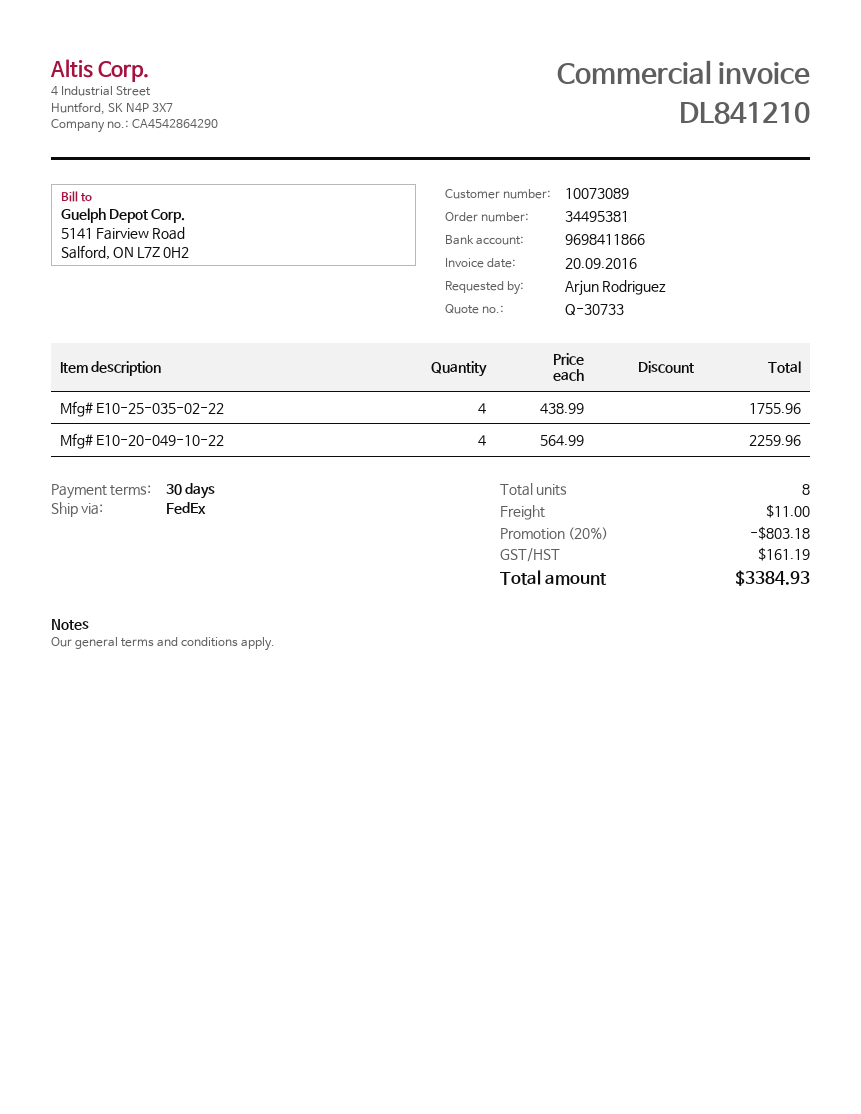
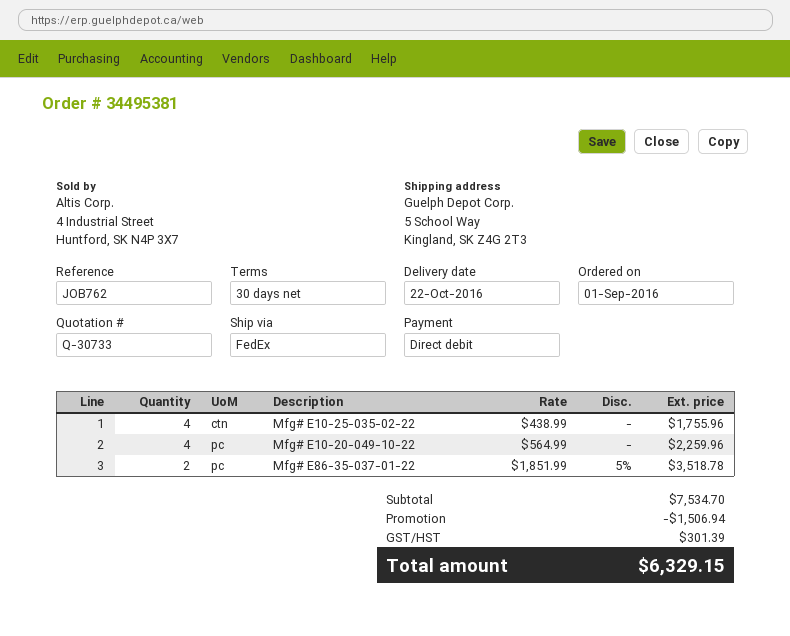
Mfg# E86-35-037-01-22: none -> 2 x 1851.99 - 5% = 3518.78
discount: 803.18 -> 1506.94
shipping: 11.00 -> none
tax: 161.19 -> 301.39
total: 3384.93 -> 6329.15

